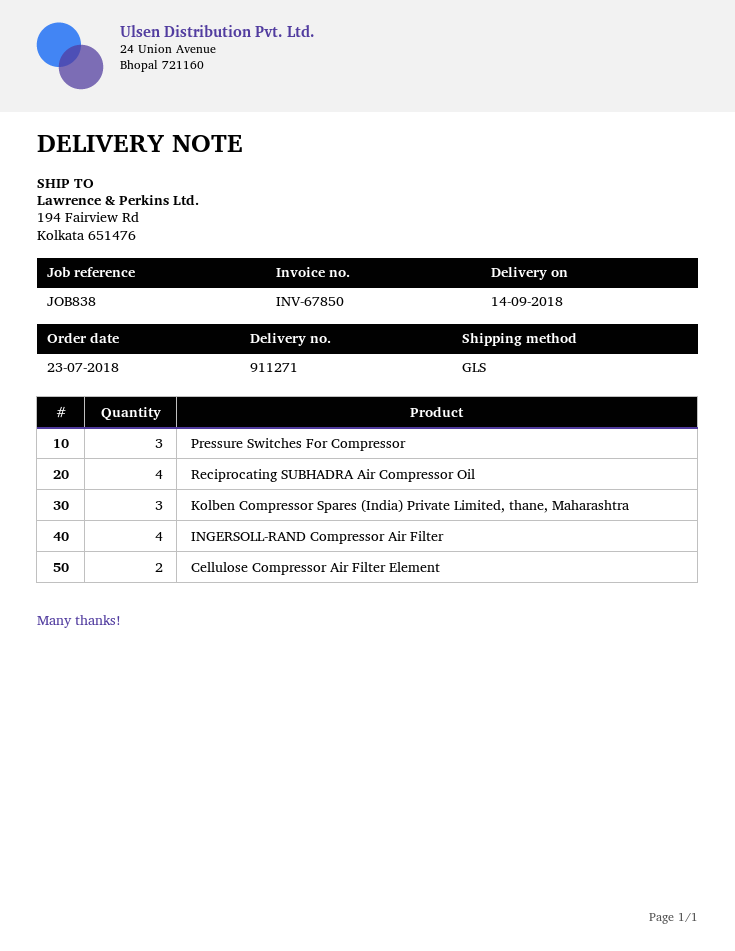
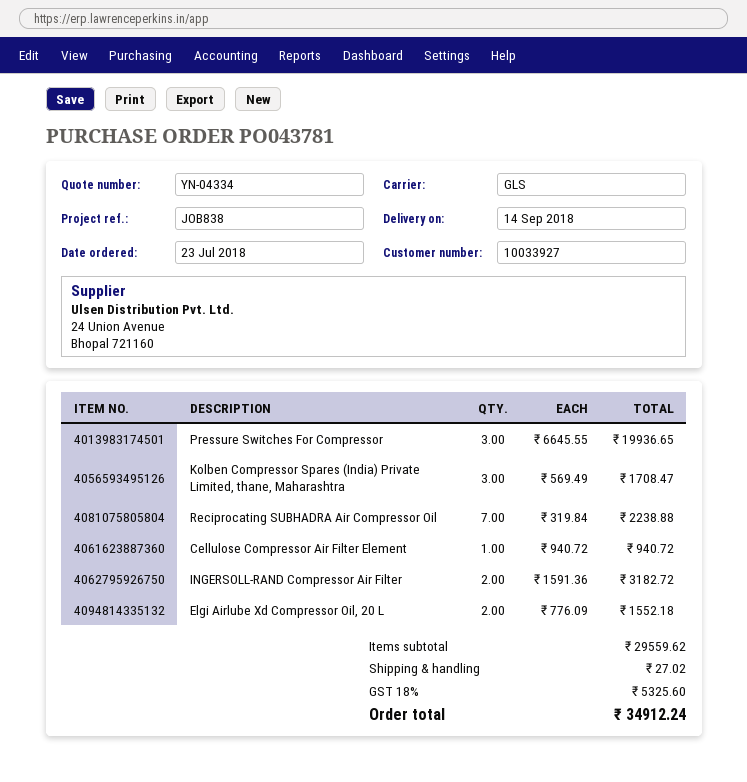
Reciprocating SUBHADRA Air Compressor Oil: 4 -> 7
INGERSOLL-RAND Compressor Air Filter: 4 -> 2
Cellulose Compressor Air Filter Element: 2 -> 1
Elgi Airlube Xd Compressor Oil, 20 L: none -> 2

